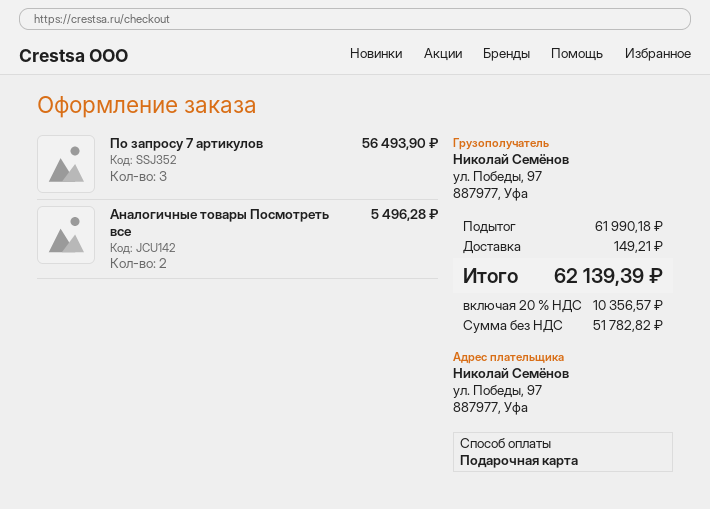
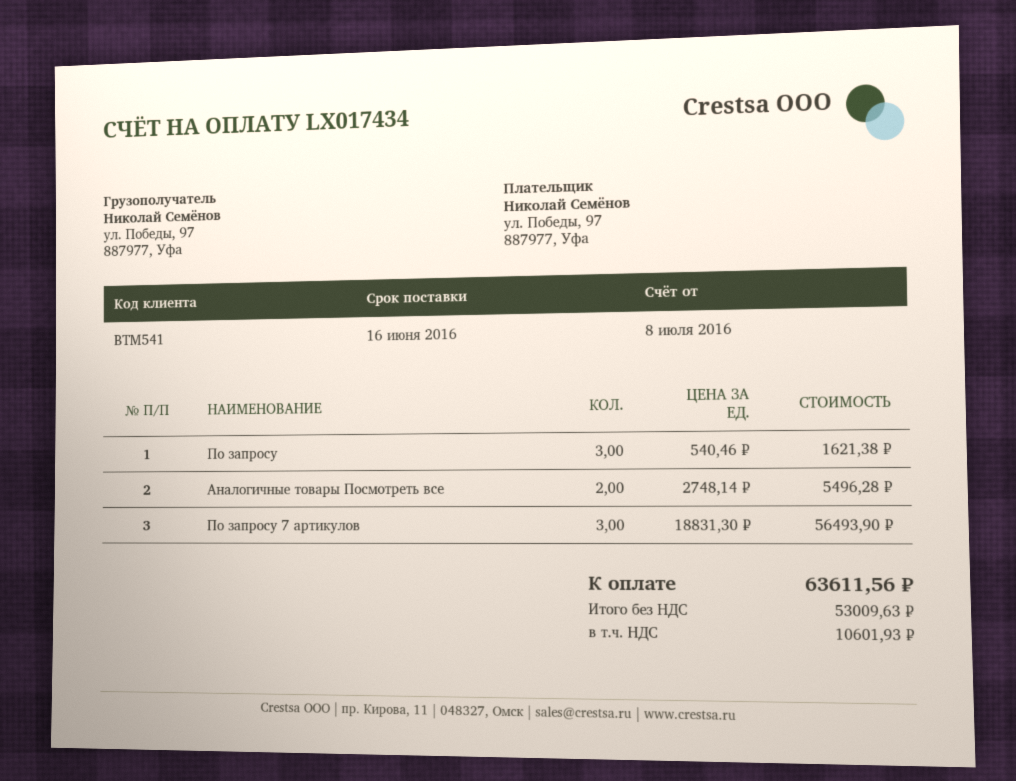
По запросу: none -> 3 for 1621.38
shipping: 149.21 -> none
net: 51782.82 -> 53009.63
tax: 10356.57 -> 10601.93
total: 62139.39 -> 63611.56

